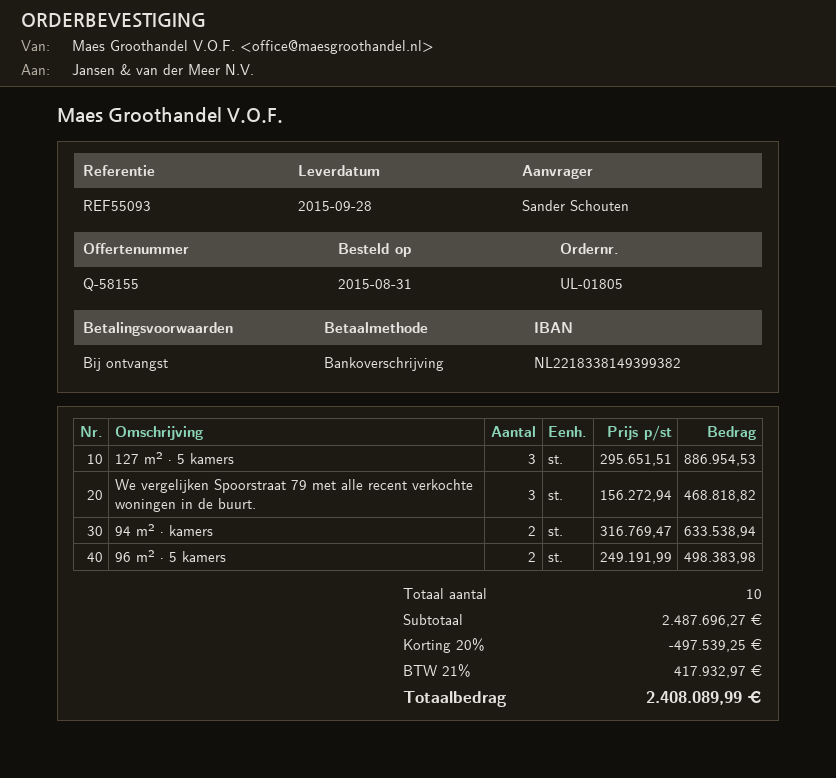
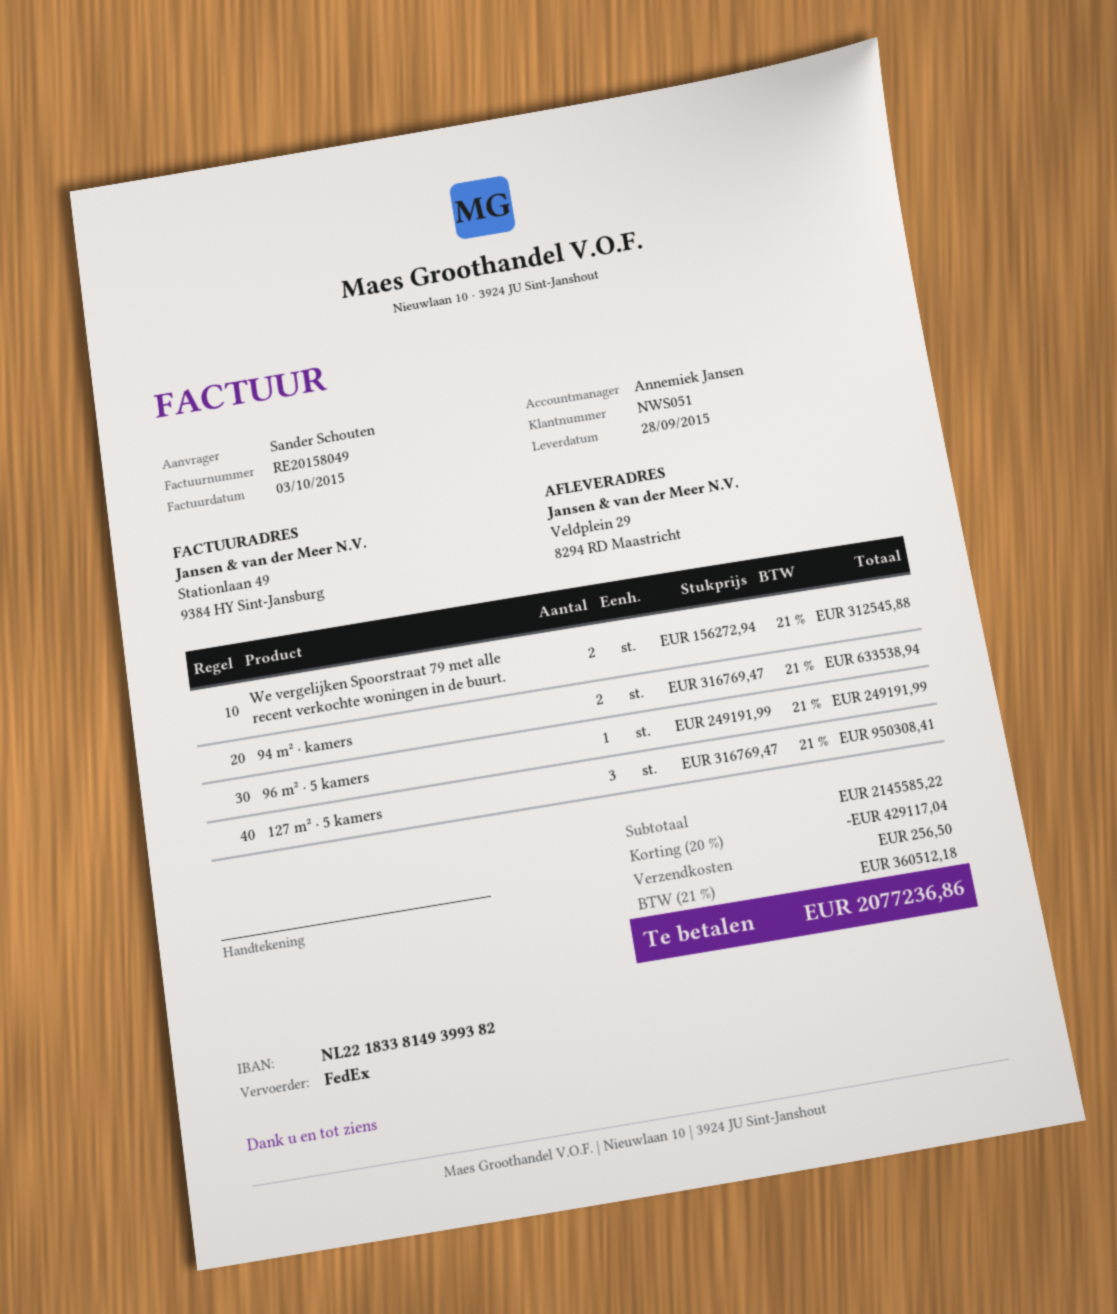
127 m² · 5 kamers: 3 x 295651.51 = 886954.53 -> 3 x 316769.47 = 950308.41
We vergelijken Spoorstraat 79 met alle recent verkochte woningen in de buurt.: 3 x 156272.94 = 468818.82 -> 2 x 156272.94 = 312545.88
96 m² · 5 kamers: 2 x 249191.99 = 498383.98 -> 1 x 249191.99 = 249191.99
subtotal: 2487696.27 -> 2145585.22
discount: 20% = 497539.25 -> 20% = 429117.04
shipping: none -> 256.50
tax: 21% = 417932.97 -> 21% = 360512.18
total: 2408089.99 -> 2077236.86

